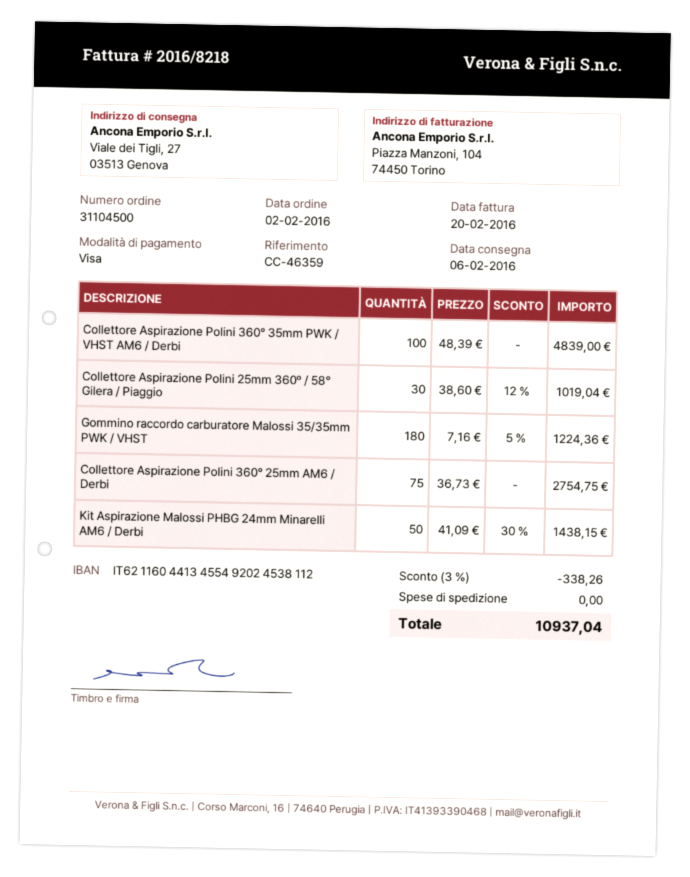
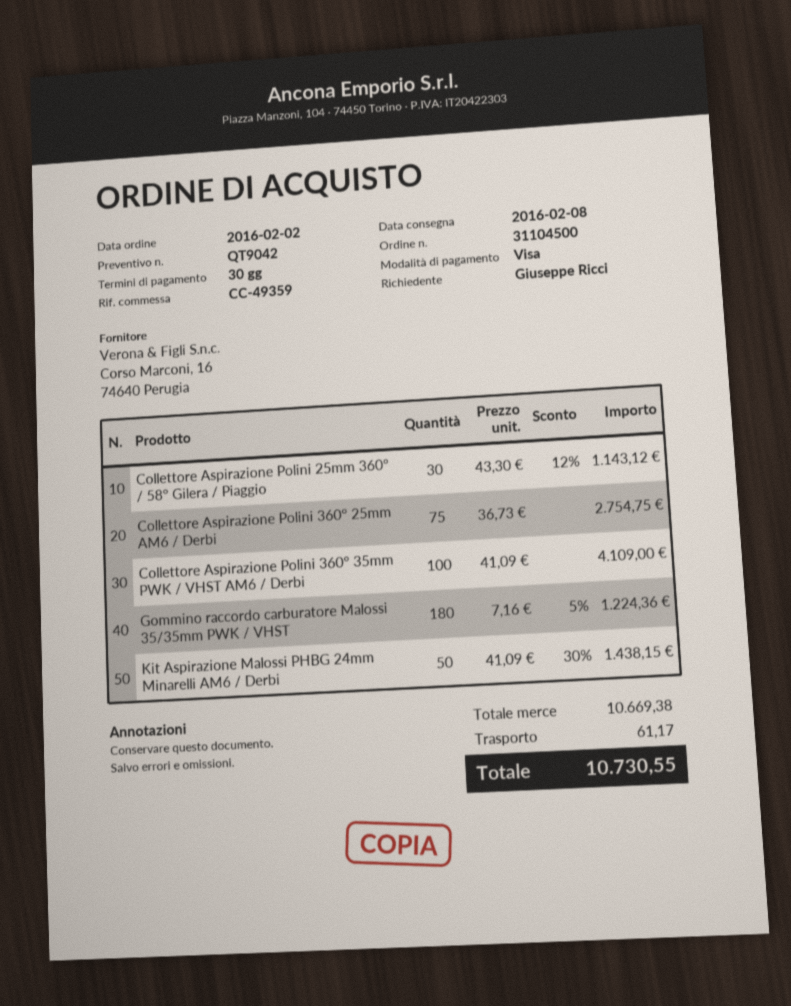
delivery date: 2016-02-06 -> 2016-02-08
reference: CC-46359 -> CC-49359
Collettore Aspirazione Polini 360° 35mm PWK / VHST AM6 / Derbi: 100 x 48.39 = 4839.00 -> 100 x 41.09 = 4109.00
Collettore Aspirazione Polini 25mm 360º / 58° Gilera / Piaggio: 30 x 38.60 - 12% = 1019.04 -> 30 x 43.30 - 12% = 1143.12
discount: 3% = 338.26 -> none
shipping: 0.00 -> 61.17
total: 10937.04 -> 10730.55

